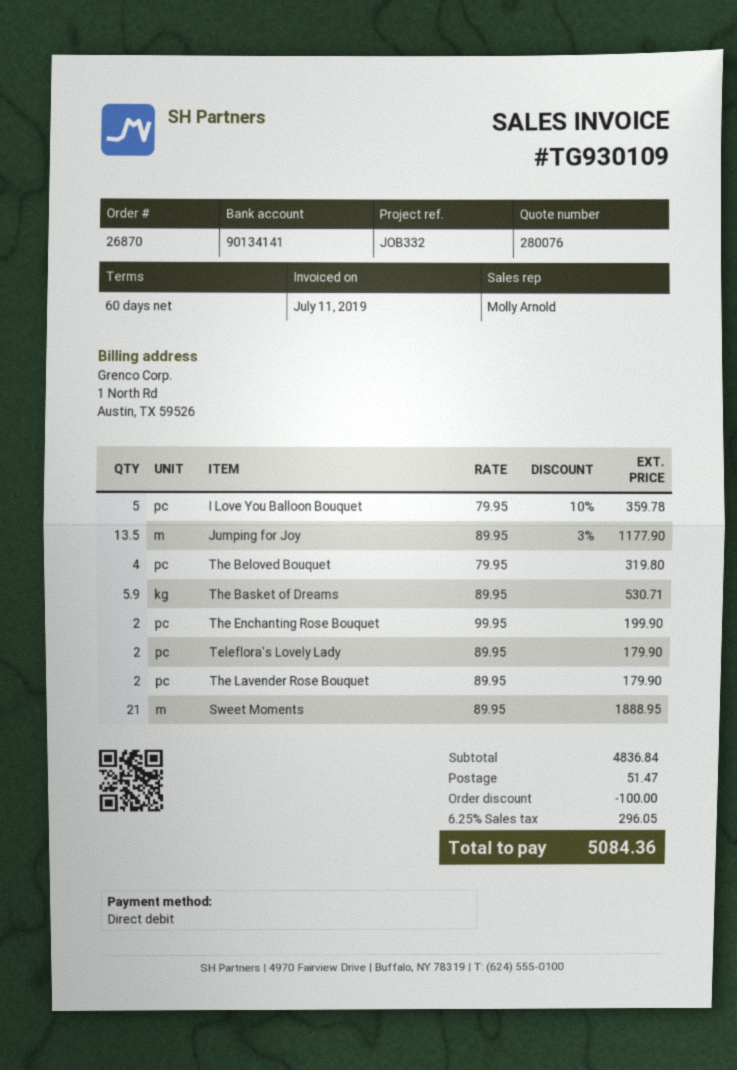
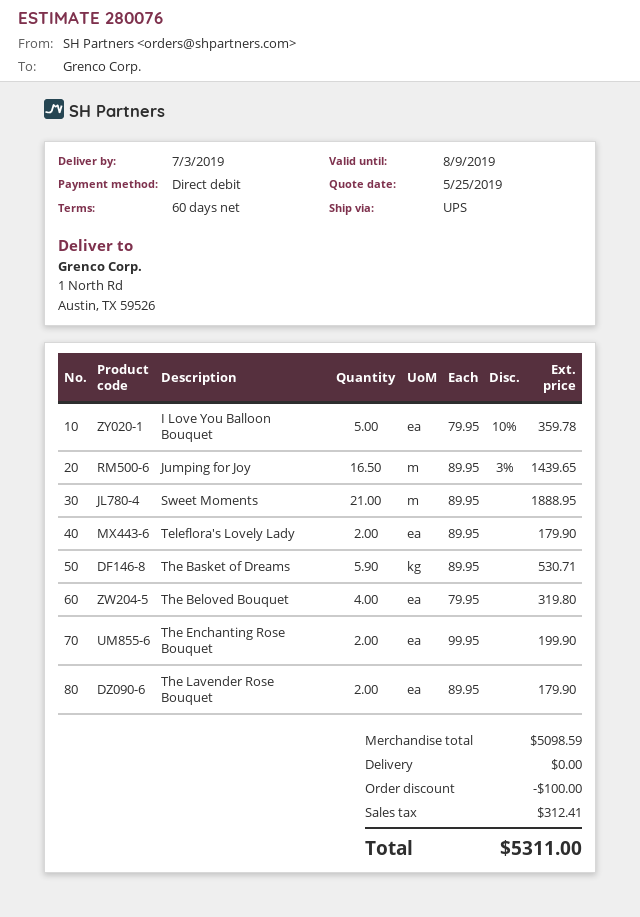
Jumping for Joy: 13.5 x 89.95 - 3% = 1177.90 -> 16.5 x 89.95 - 3% = 1439.65
subtotal: 4836.84 -> 5098.59
shipping: 51.47 -> 0.00
tax: 296.05 -> 312.41
total: 5084.36 -> 5311.00

